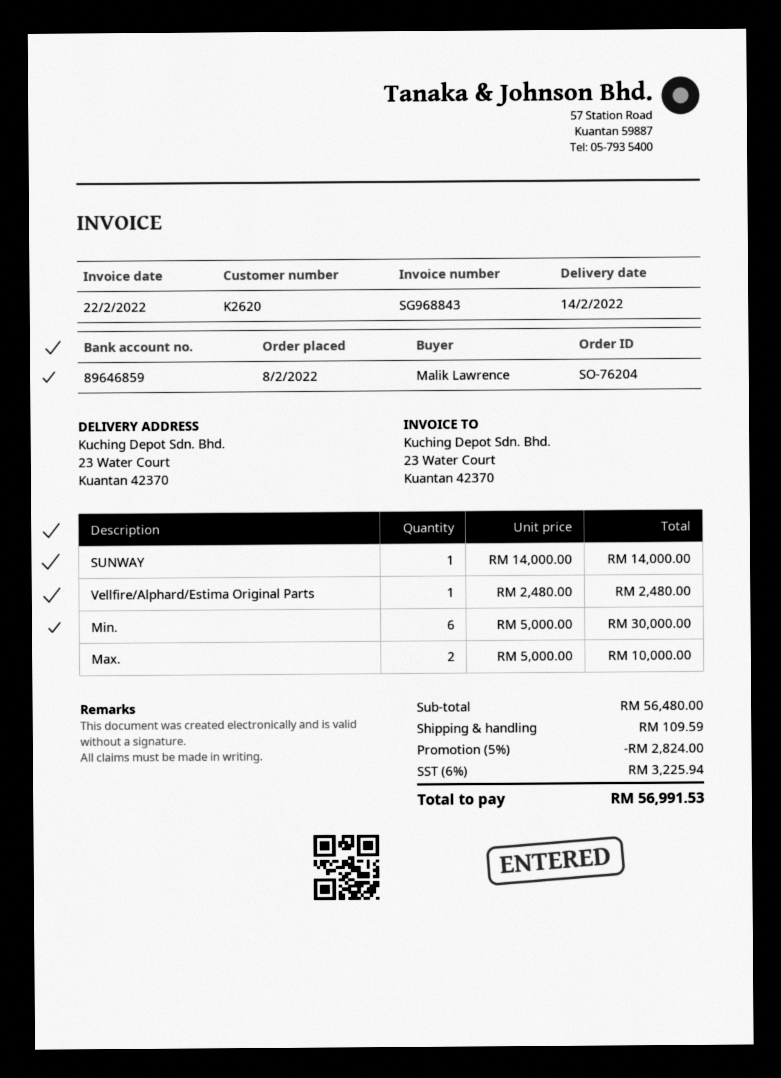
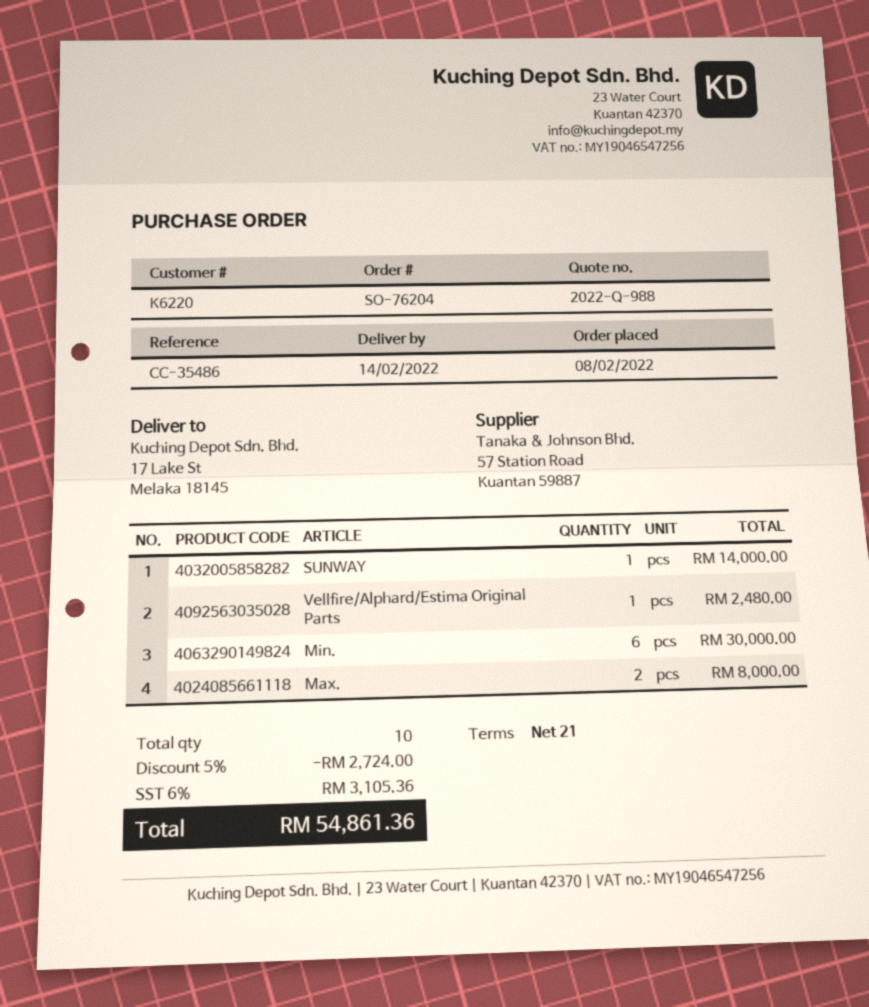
customer number: K2620 -> K6220
ship to: 23 Water Court, Kuantan 42370 -> 17 Lake St, Melaka 18145
Max.: 2 for 10000.00 -> 2 for 8000.00
discount: 5% = 2824.00 -> 5% = 2724.00
shipping: 109.59 -> none
tax: 6% = 3225.94 -> 6% = 3105.36
total: 56991.53 -> 54861.36

